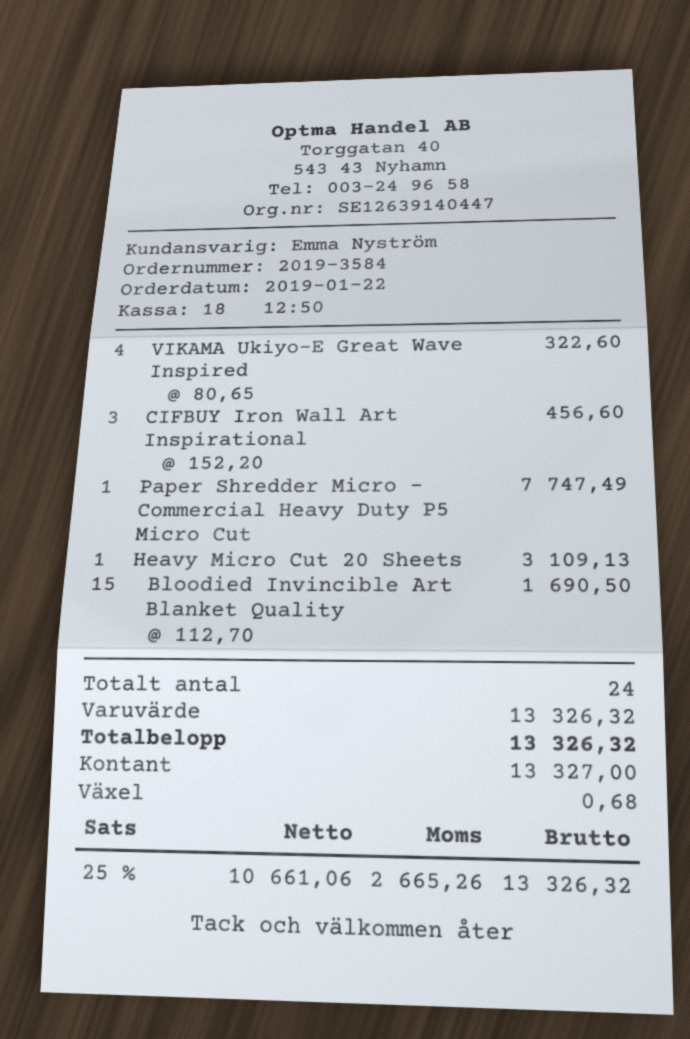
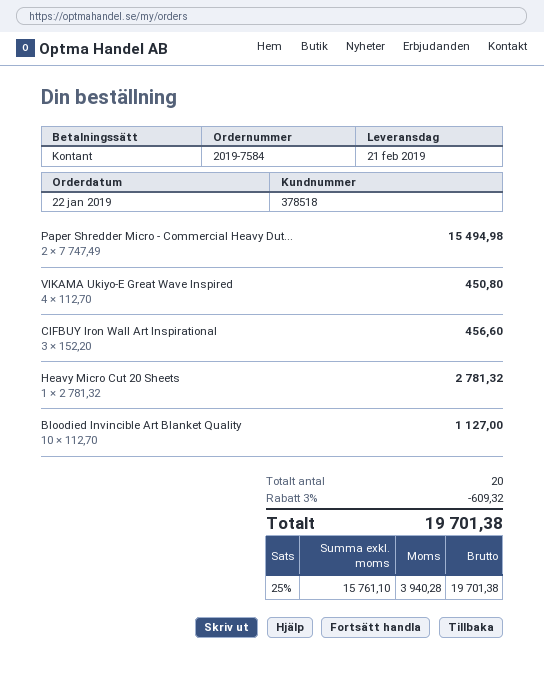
order number: 2019-3584 -> 2019-7584
VIKAMA Ukiyo-E Great Wave Inspired: 4 x 80.65 = 322.60 -> 4 x 112.70 = 450.80
Paper Shredder Micro - Commercial Heavy Duty P5 Micro Cut: 1 x 7747.49 = 7747.49 -> 2 x 7747.49 = 15494.98
Heavy Micro Cut 20 Sheets: 1 x 3109.13 = 3109.13 -> 1 x 2781.32 = 2781.32
Bloodied Invincible Art Blanket Quality: 15 x 112.70 = 1690.50 -> 10 x 112.70 = 1127.00
total quantity: 24 -> 20
discount: none -> 3% = 609.32
net: 10661.06 -> 15761.10
tax: 25% = 2665.26 -> 25% = 3940.28
total: 13326.32 -> 19701.38

